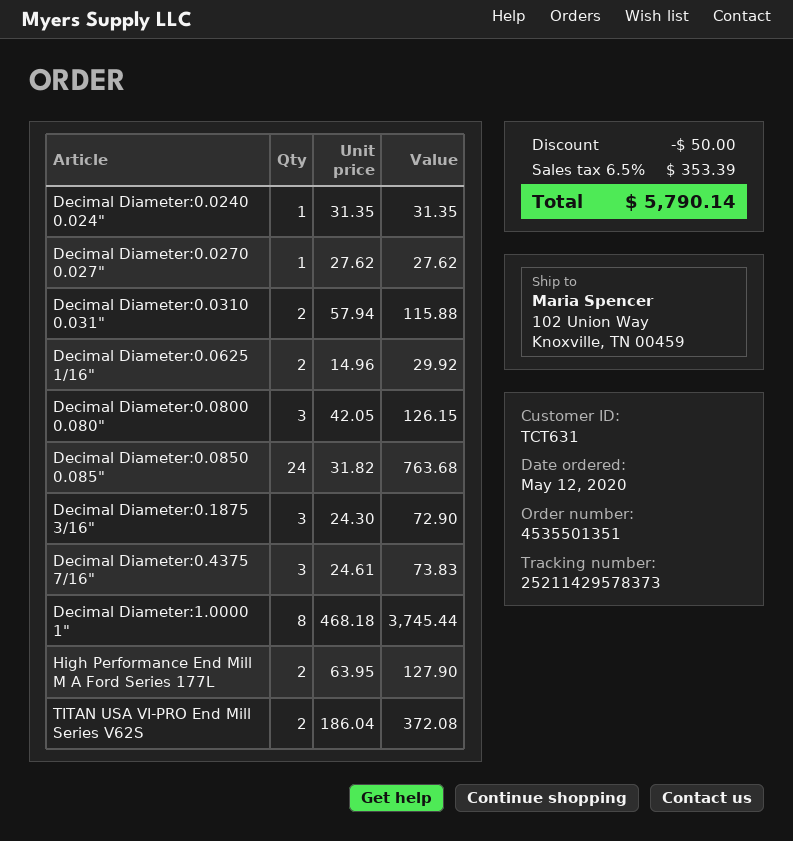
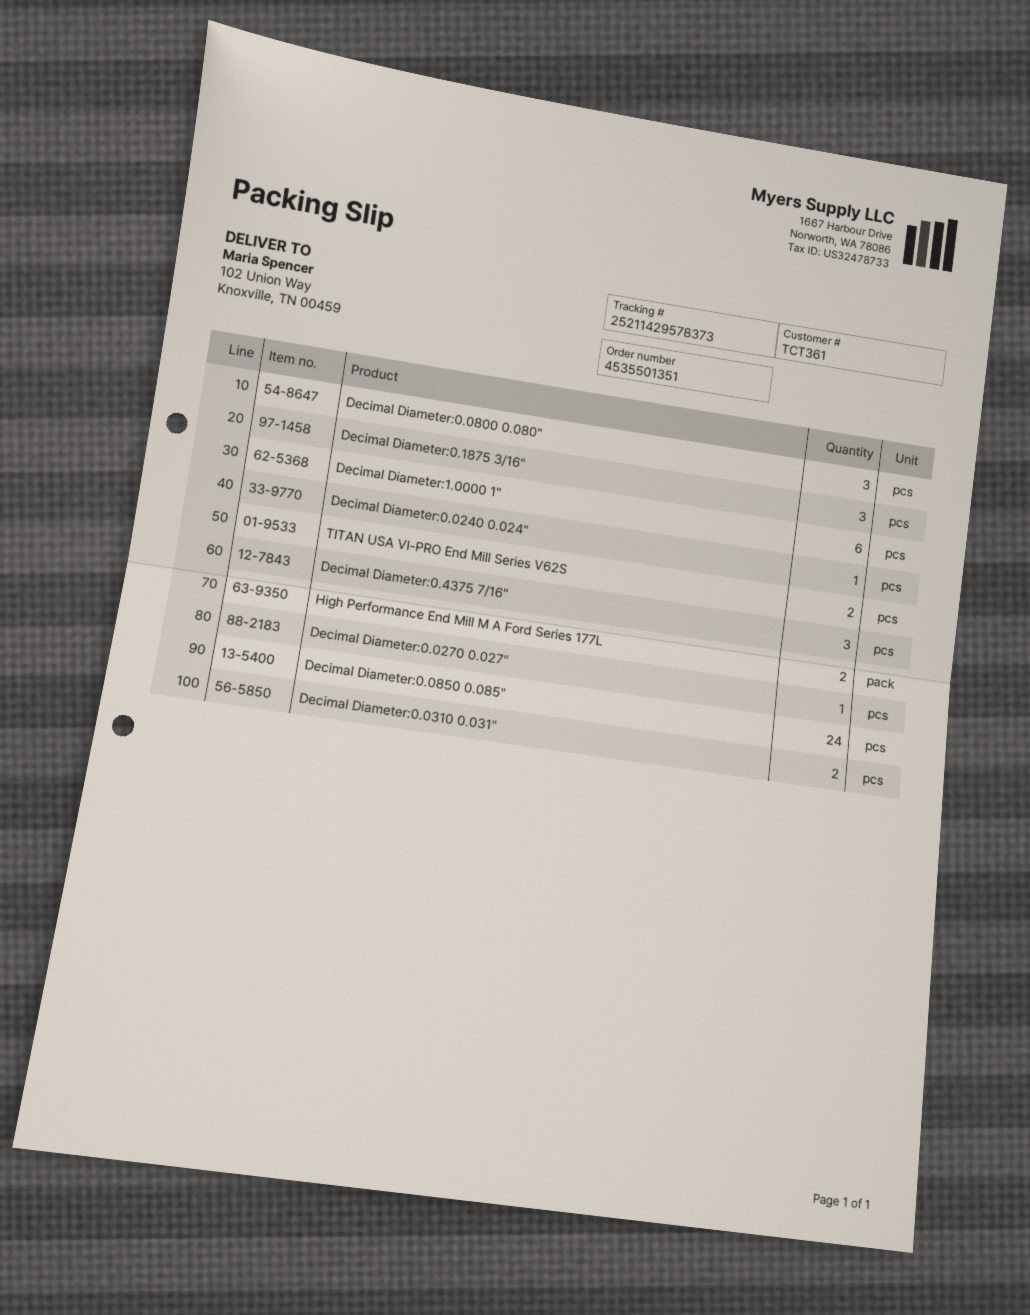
customer number: TCT631 -> TCT361
Decimal Diameter:0.0625 1/16": 2 -> none
Decimal Diameter:1.0000 1": 8 -> 6

